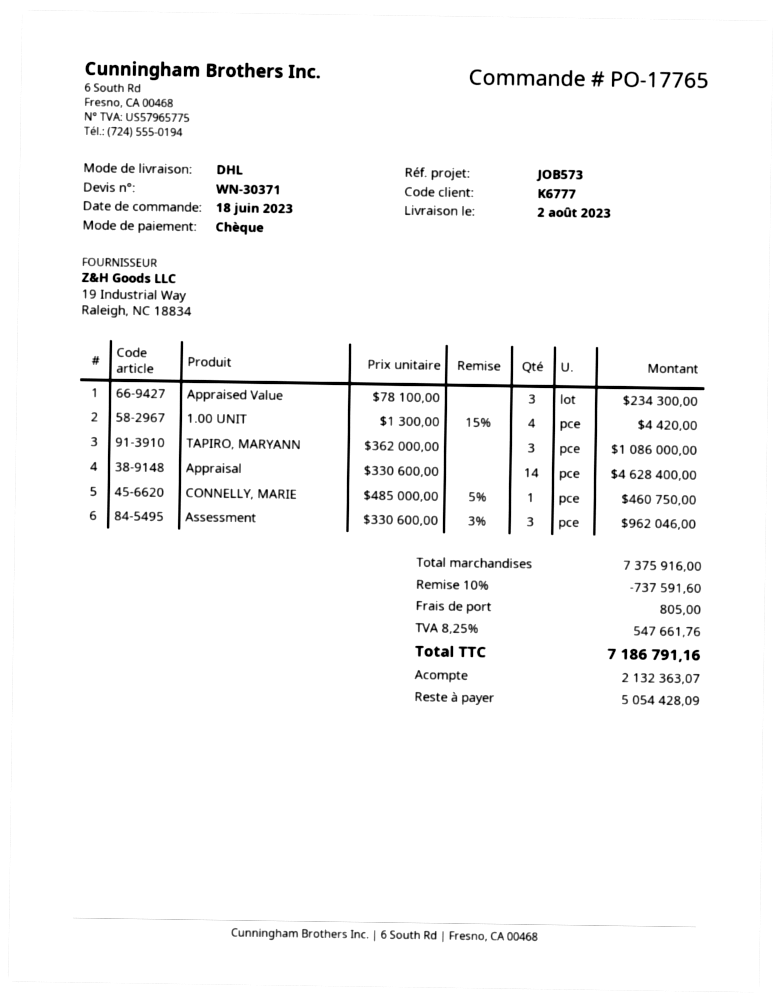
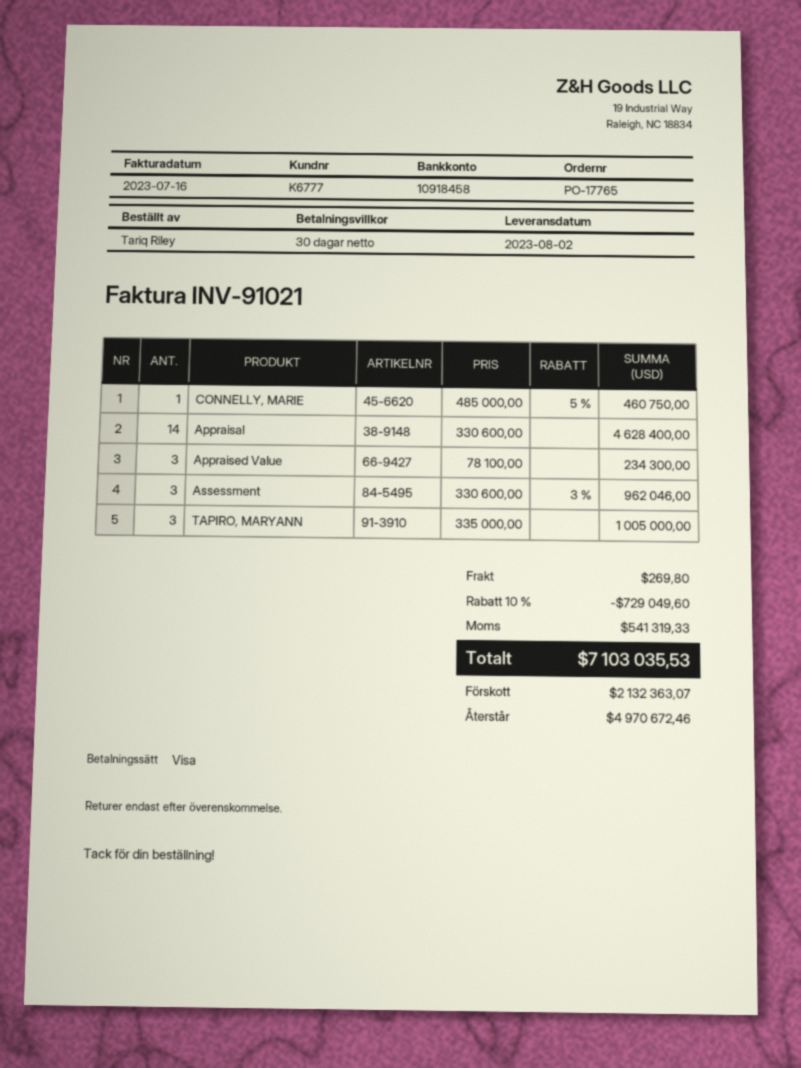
payment method: cheque -> Visa
1.00 UNIT: 4 x 1300.00 - 15% = 4420.00 -> none
TAPIRO, MARYANN: 3 x 362000.00 = 1086000.00 -> 3 x 335000.00 = 1005000.00
discount: 10% = 737591.60 -> 10% = 729049.60
shipping: 805.00 -> 269.80
tax: 547661.76 -> 541319.33
total: 7186791.16 -> 7103035.53
balance: 5054428.09 -> 4970672.46

